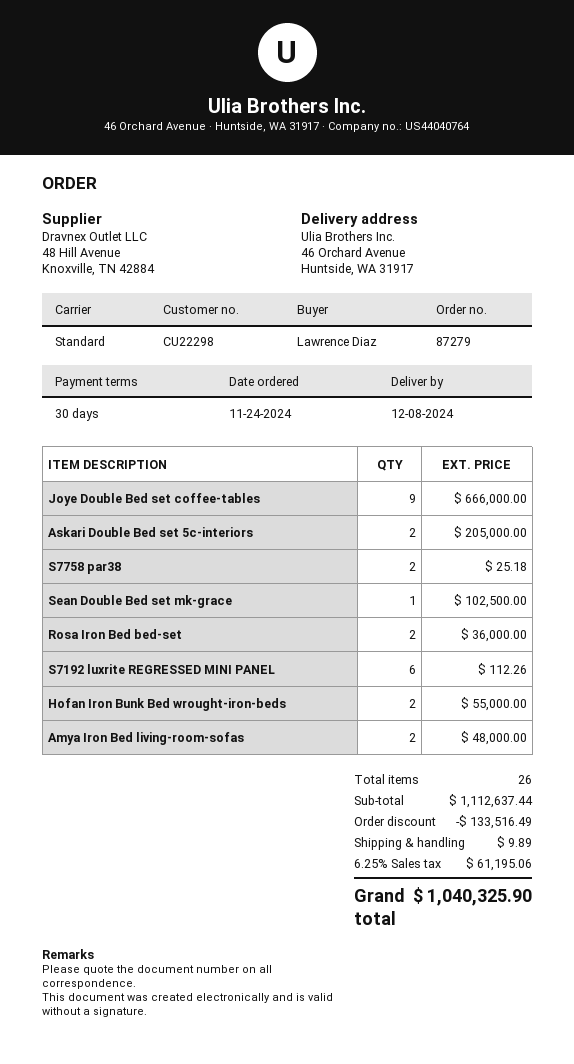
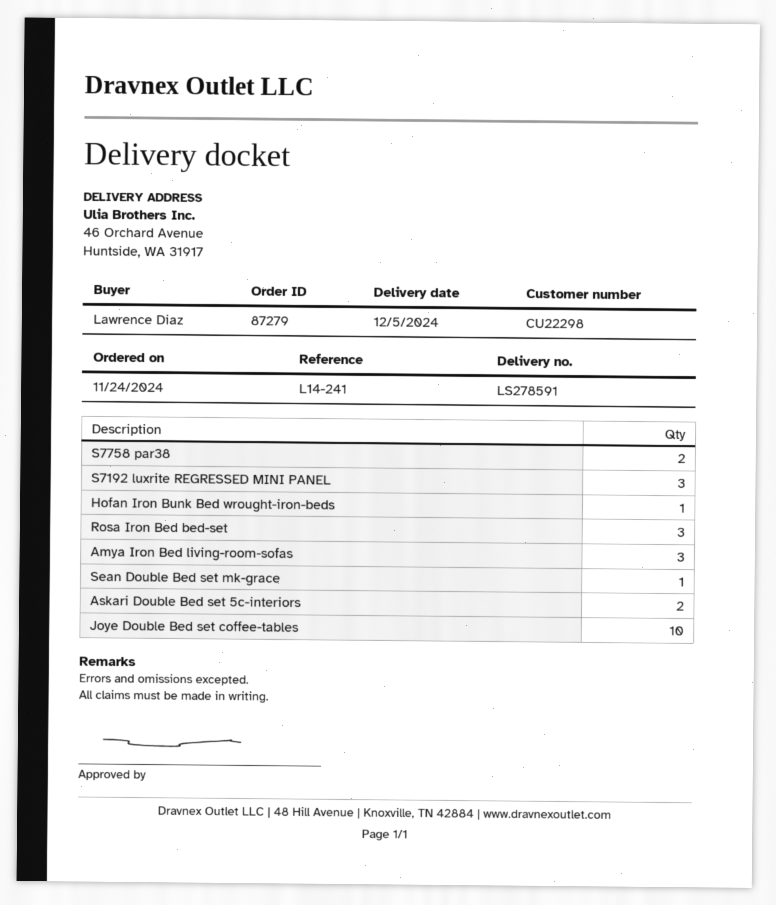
delivery date: 2024-12-08 -> 2024-12-05
Joye Double Bed set coffee-tables: 9 -> 10
Rosa Iron Bed bed-set: 2 -> 3
S7192 luxrite REGRESSED MINI PANEL: 6 -> 3
Hofan Iron Bunk Bed wrought-iron-beds: 2 -> 1
Amya Iron Bed living-room-sofas: 2 -> 3

